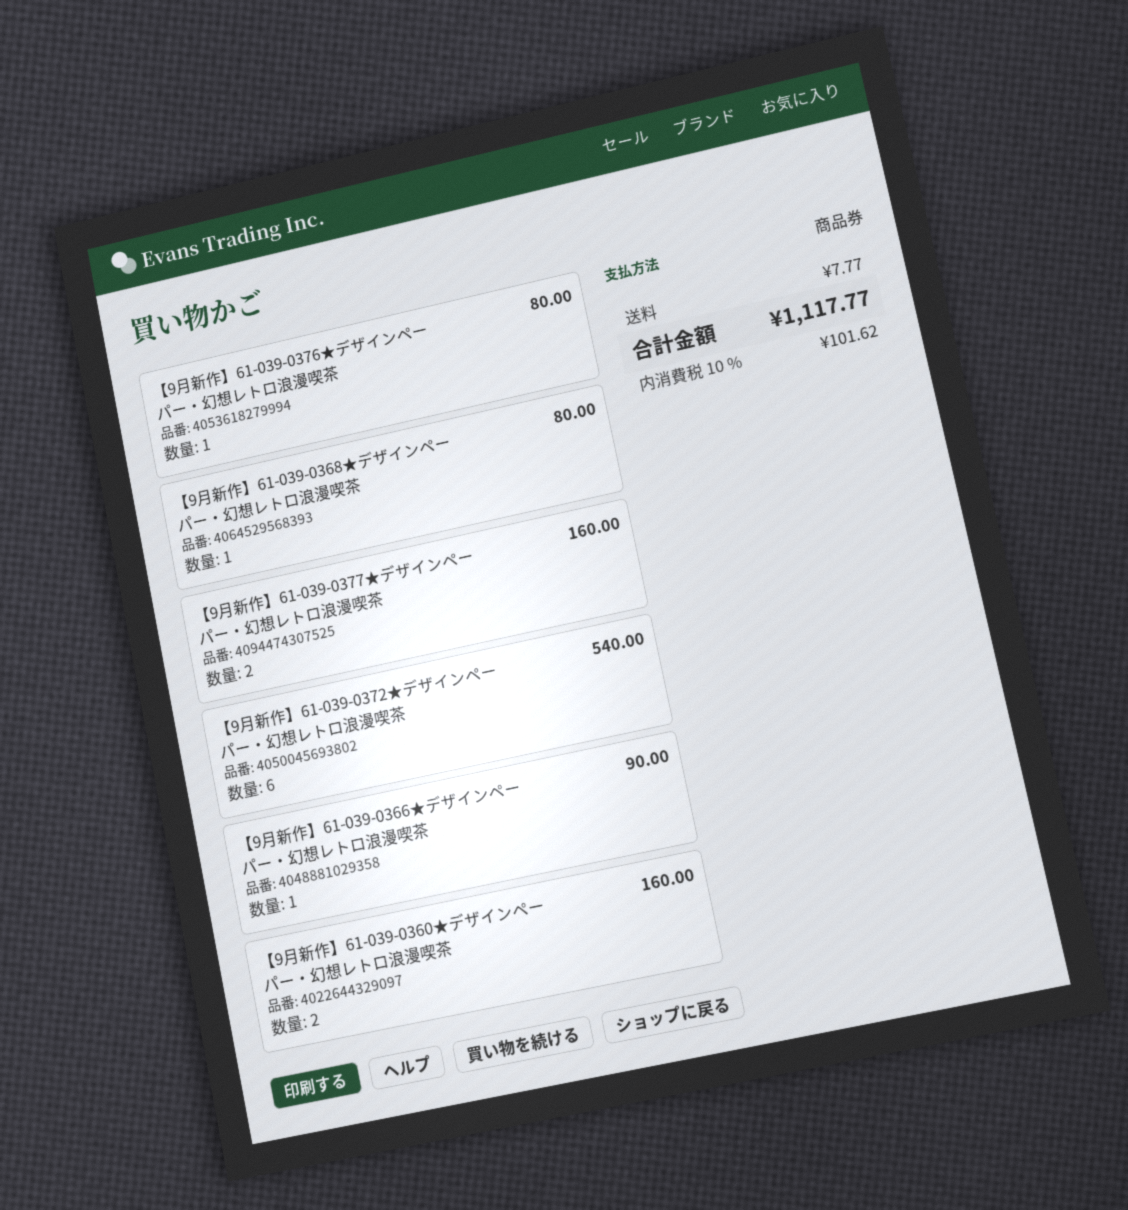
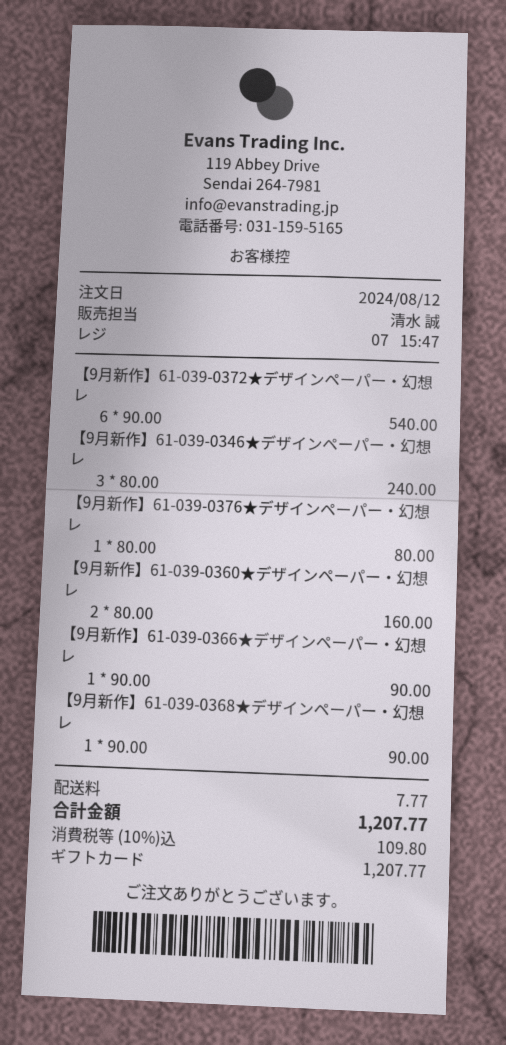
【9月新作】61-039-0368★デザインペーパー・幻想レトロ浪漫喫茶: 1 for 80.00 -> 1 for 90.00
【9月新作】61-039-0377★デザインペーパー・幻想レトロ浪漫喫茶: 2 for 160.00 -> none
【9月新作】61-039-0346★デザインペーパー・幻想レ: none -> 3 for 240.00
tax: 10% = 101.62 -> 10% = 109.80
total: 1117.77 -> 1207.77

